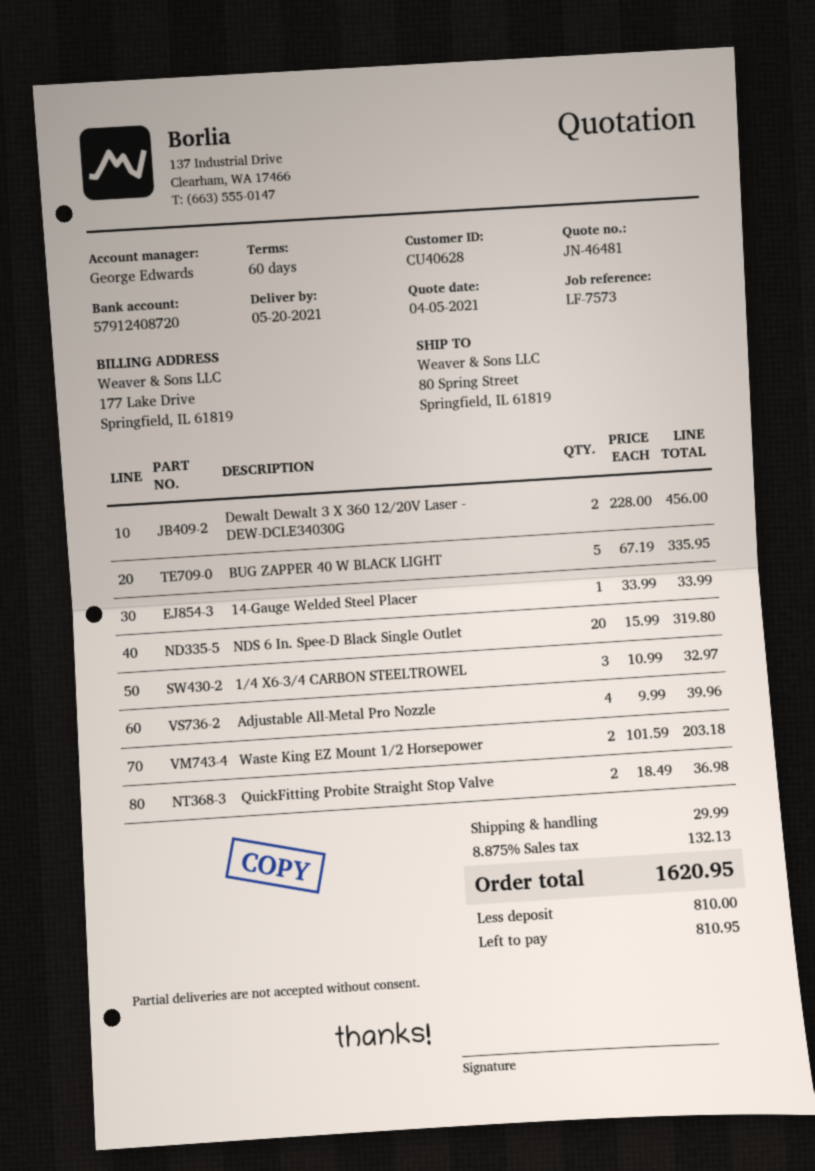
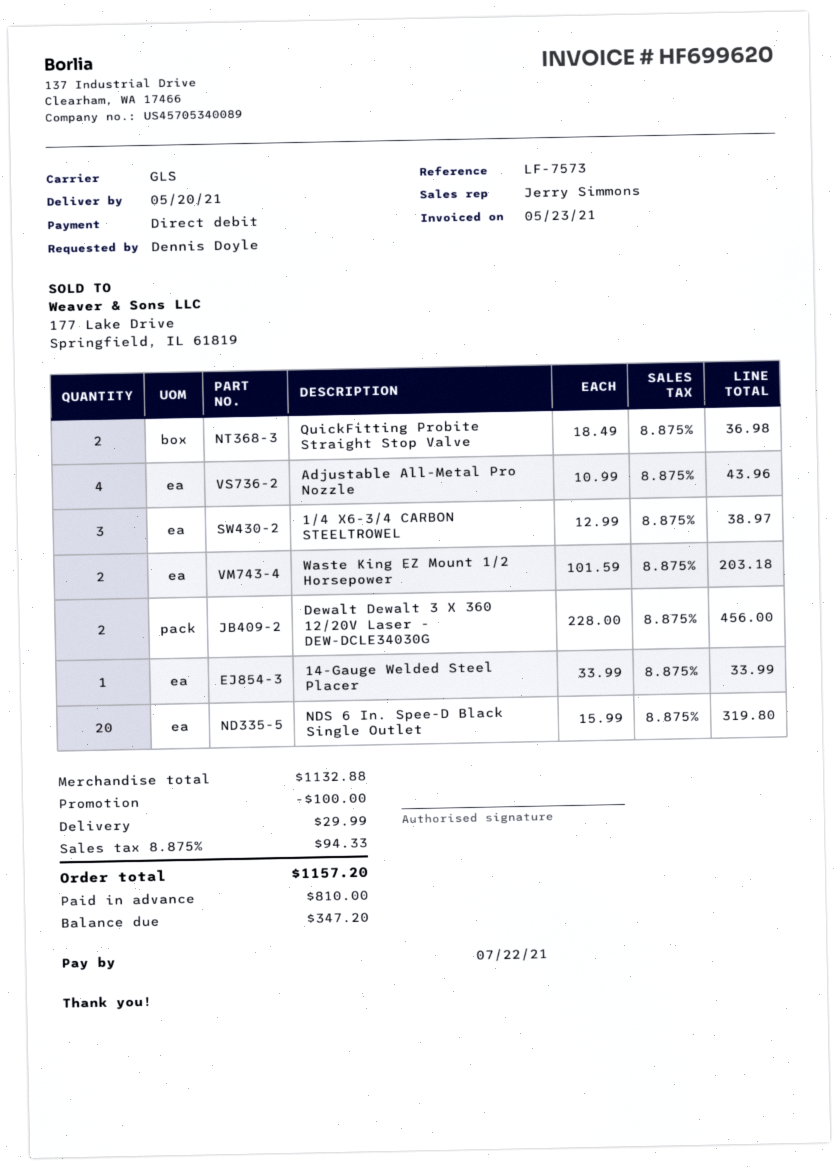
sales rep: George Edwards -> Jerry Simmons
BUG ZAPPER 40 W BLACK LIGHT: 5 x 67.19 = 335.95 -> none
1/4 X6-3/4 CARBON STEELTROWEL: 3 x 10.99 = 32.97 -> 3 x 12.99 = 38.97
Adjustable All-Metal Pro Nozzle: 4 x 9.99 = 39.96 -> 4 x 10.99 = 43.96
discount: none -> 100.00
tax: 8.875% = 132.13 -> 8.875% = 94.33
total: 1620.95 -> 1157.20
balance: 810.95 -> 347.20

